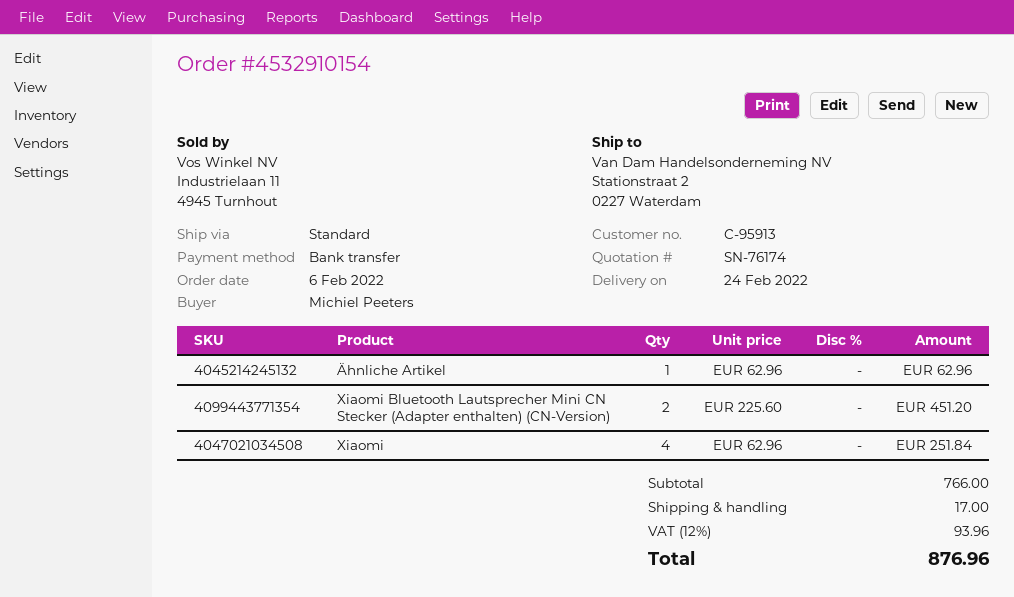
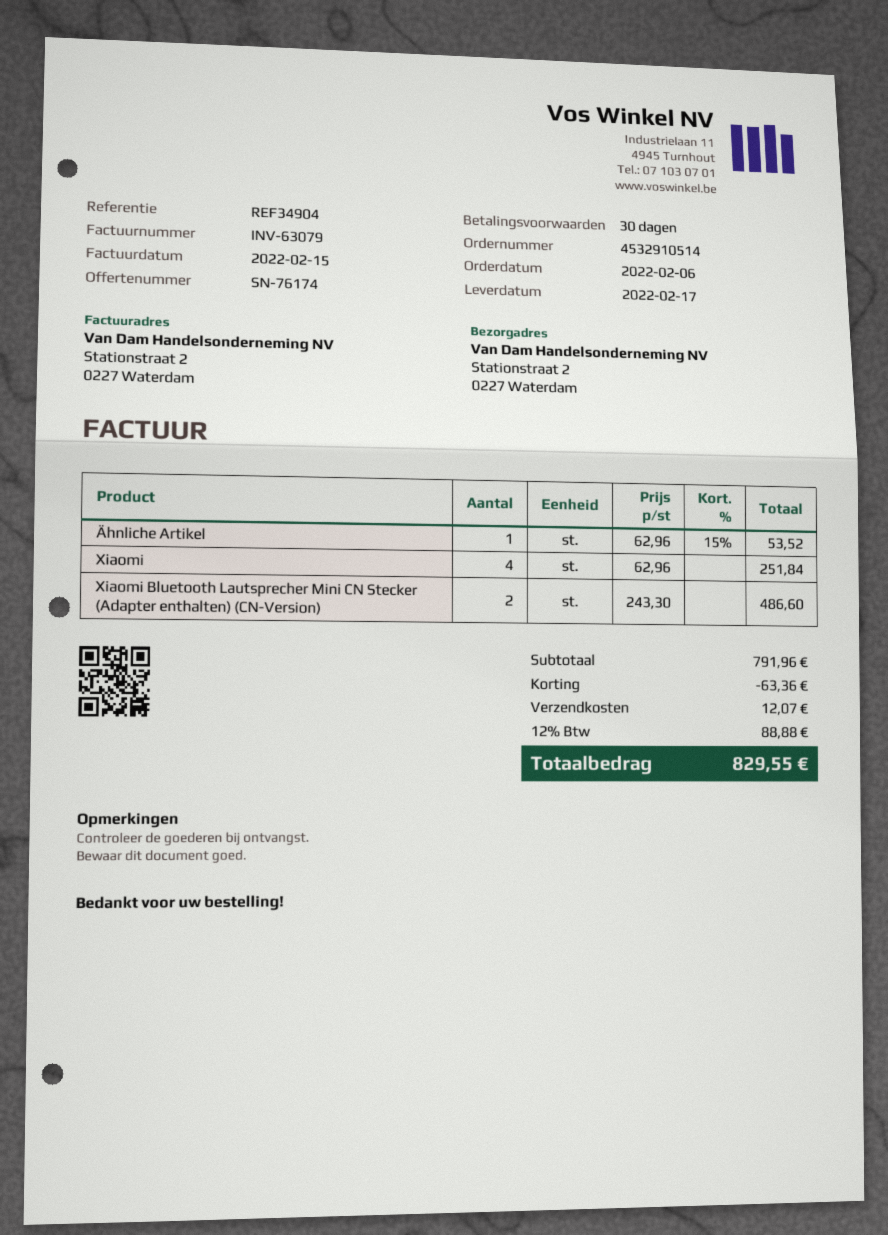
order number: 4532910154 -> 4532910514
delivery date: 2022-02-24 -> 2022-02-17
Ähnliche Artikel: 1 x 62.96 = 62.96 -> 1 x 62.96 - 15% = 53.52
Xiaomi Bluetooth Lautsprecher Mini CN Stecker (Adapter enthalten) (CN-Version): 2 x 225.60 = 451.20 -> 2 x 243.30 = 486.60
subtotal: 766.00 -> 791.96
discount: none -> 63.36
shipping: 17.00 -> 12.07
tax: 12% = 93.96 -> 12% = 88.88
total: 876.96 -> 829.55

